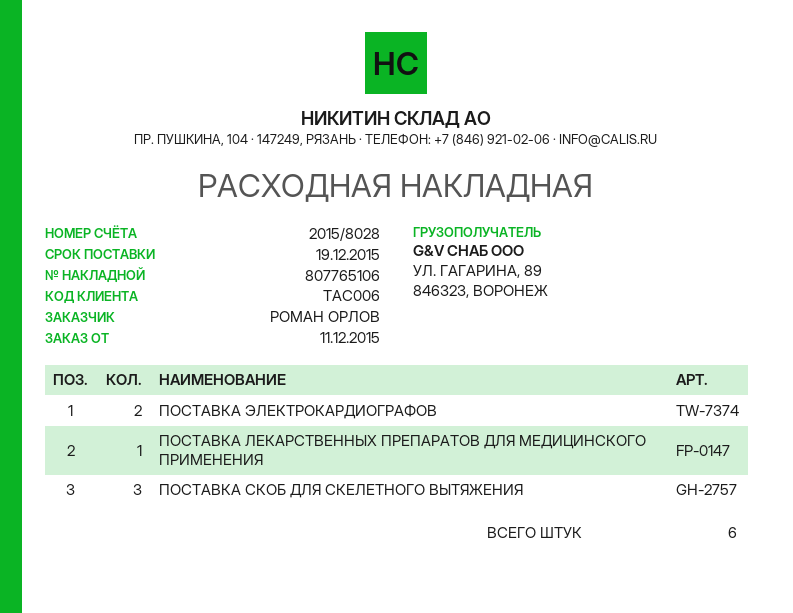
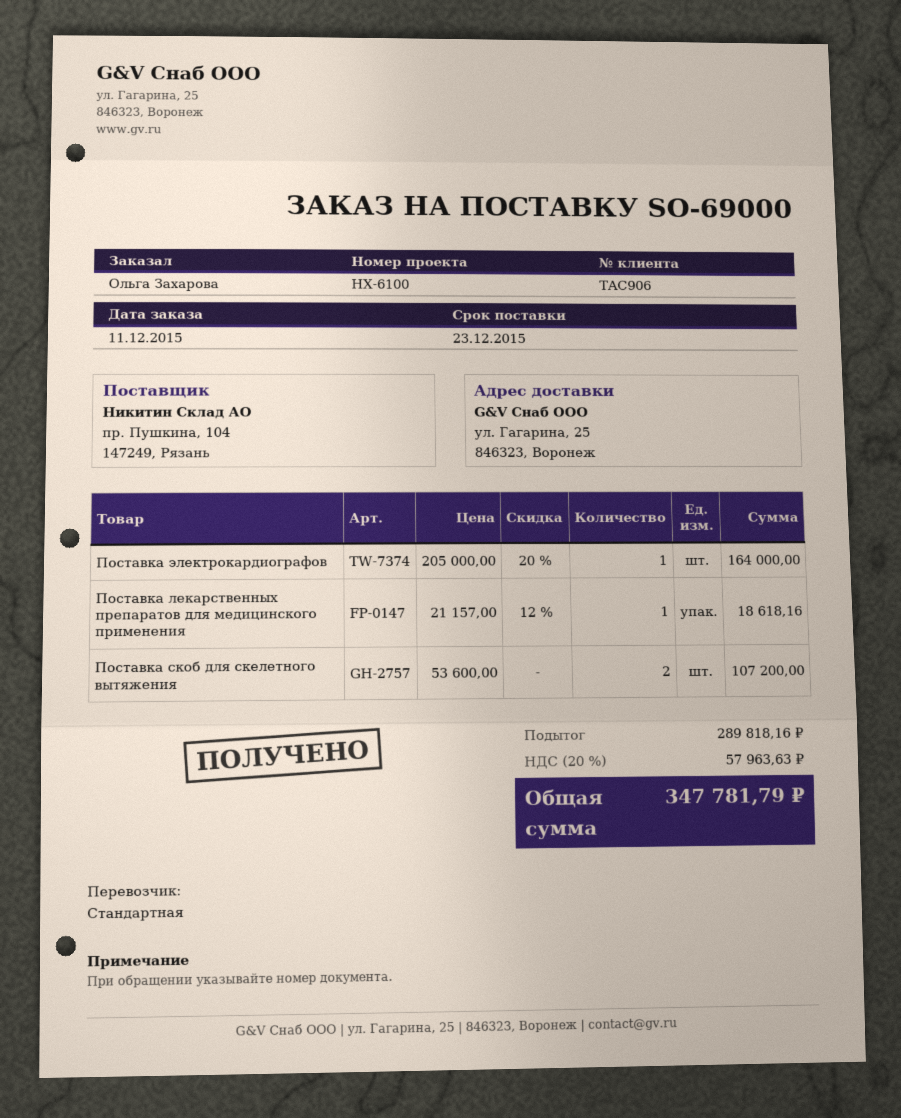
delivery date: 2015-12-19 -> 2015-12-23
customer number: TAC006 -> TAC906
ordered by: РОМАН ОРЛОВ -> Ольга Захарова
ship to: УЛ. ГАГАРИНА, 89, 846323, ВОРОНЕЖ -> ул. Гагарина, 25, 846323, Воронеж
ПОСТАВКА ЭЛЕКТРОКАРДИОГРАФОВ: 2 -> 1
ПОСТАВКА СКОБ ДЛЯ СКЕЛЕТНОГО ВЫТЯЖЕНИЯ: 3 -> 2

